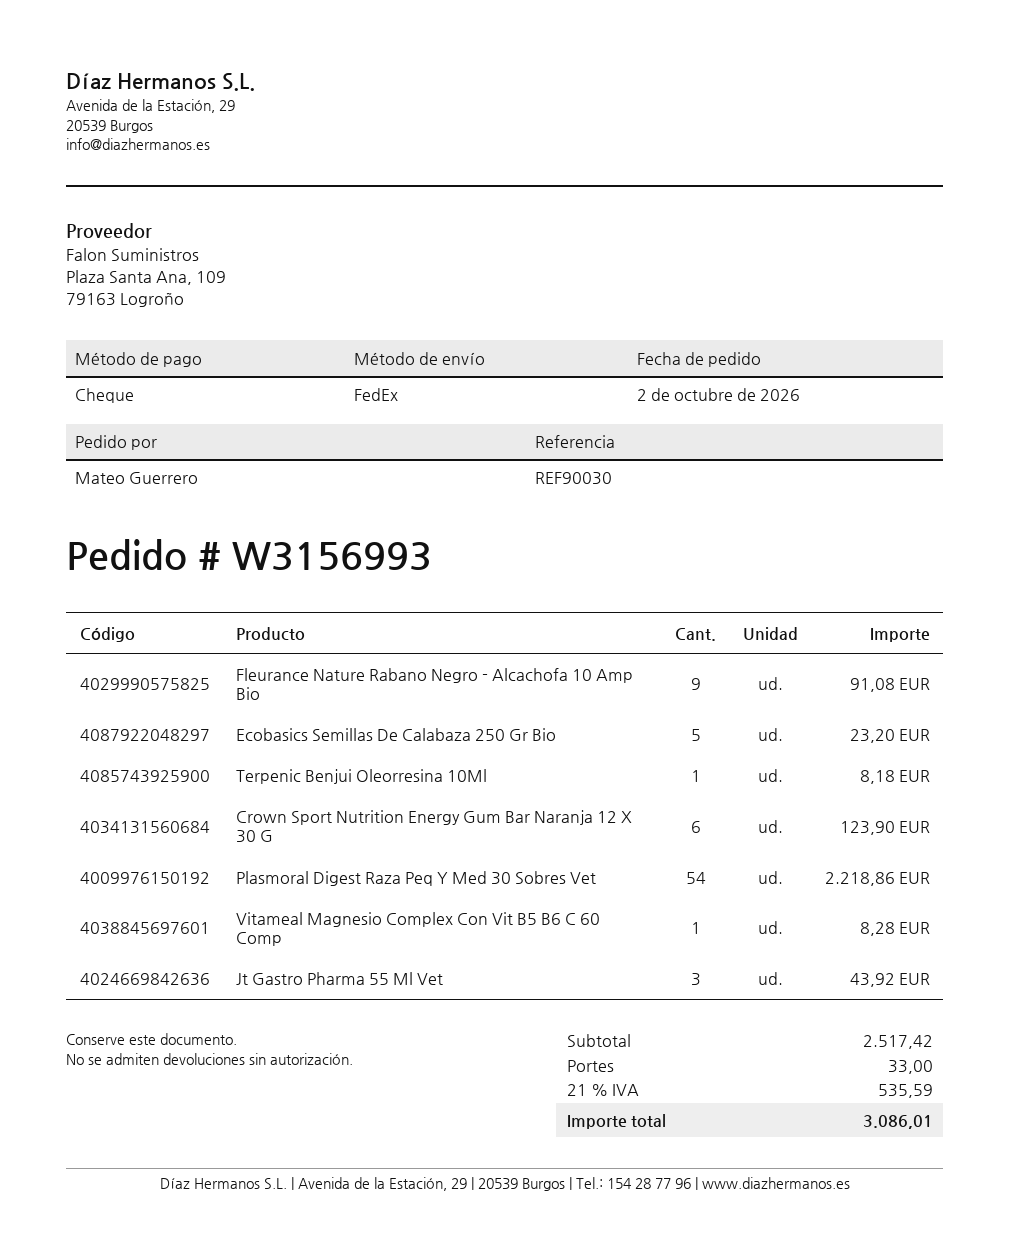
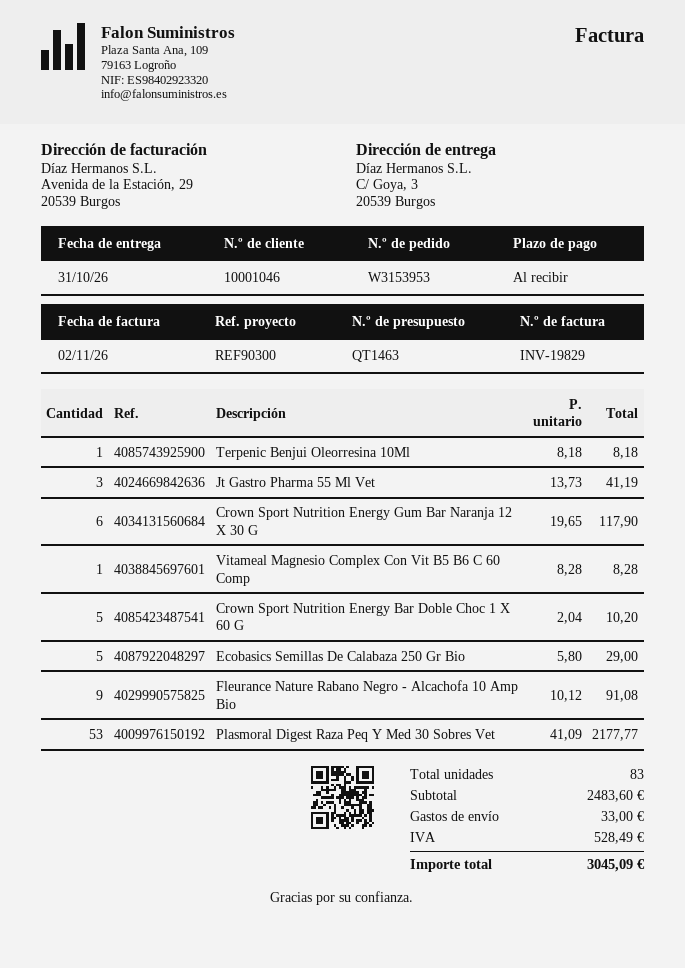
order number: W3156993 -> W3153953
reference: REF90030 -> REF90300
Ecobasics Semillas De Calabaza 250 Gr Bio: 5 for 23.20 -> 5 for 29.00
Crown Sport Nutrition Energy Gum Bar Naranja 12 X 30 G: 6 for 123.90 -> 6 for 117.90
Plasmoral Digest Raza Peq Y Med 30 Sobres Vet: 54 for 2218.86 -> 53 for 2177.77
Jt Gastro Pharma 55 Ml Vet: 3 for 43.92 -> 3 for 41.19
Crown Sport Nutrition Energy Bar Doble Choc 1 X 60 G: none -> 5 for 10.20
subtotal: 2517.42 -> 2483.60
tax: 535.59 -> 528.49
total: 3086.01 -> 3045.09

